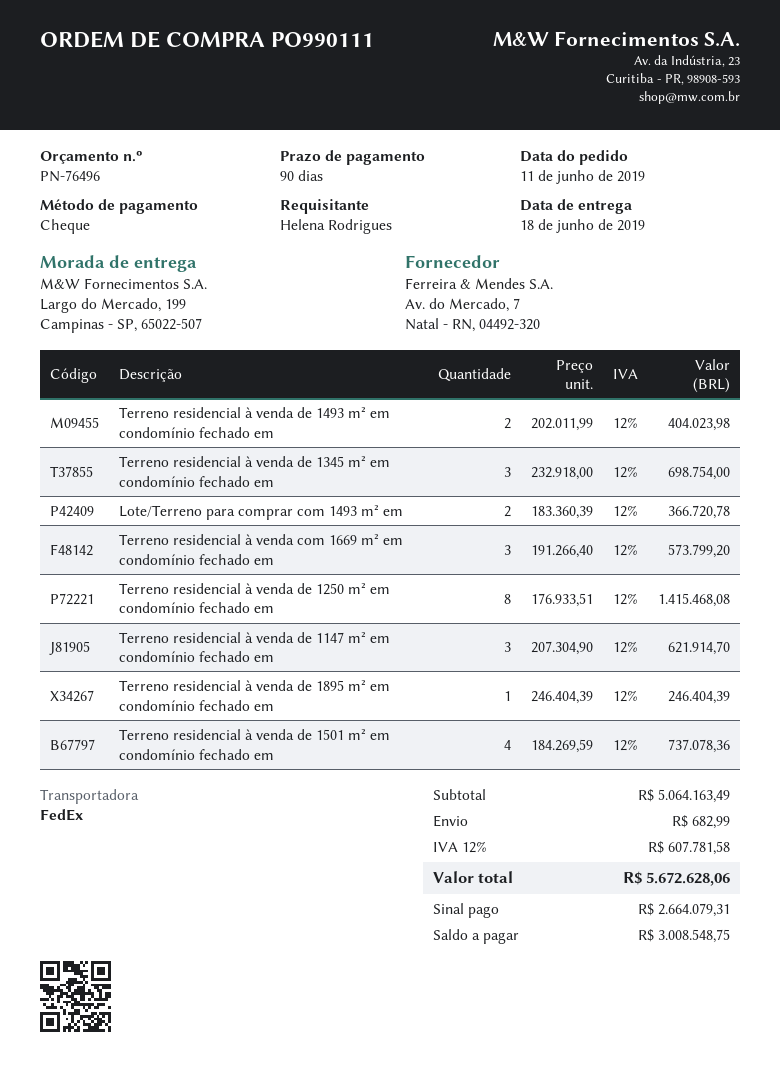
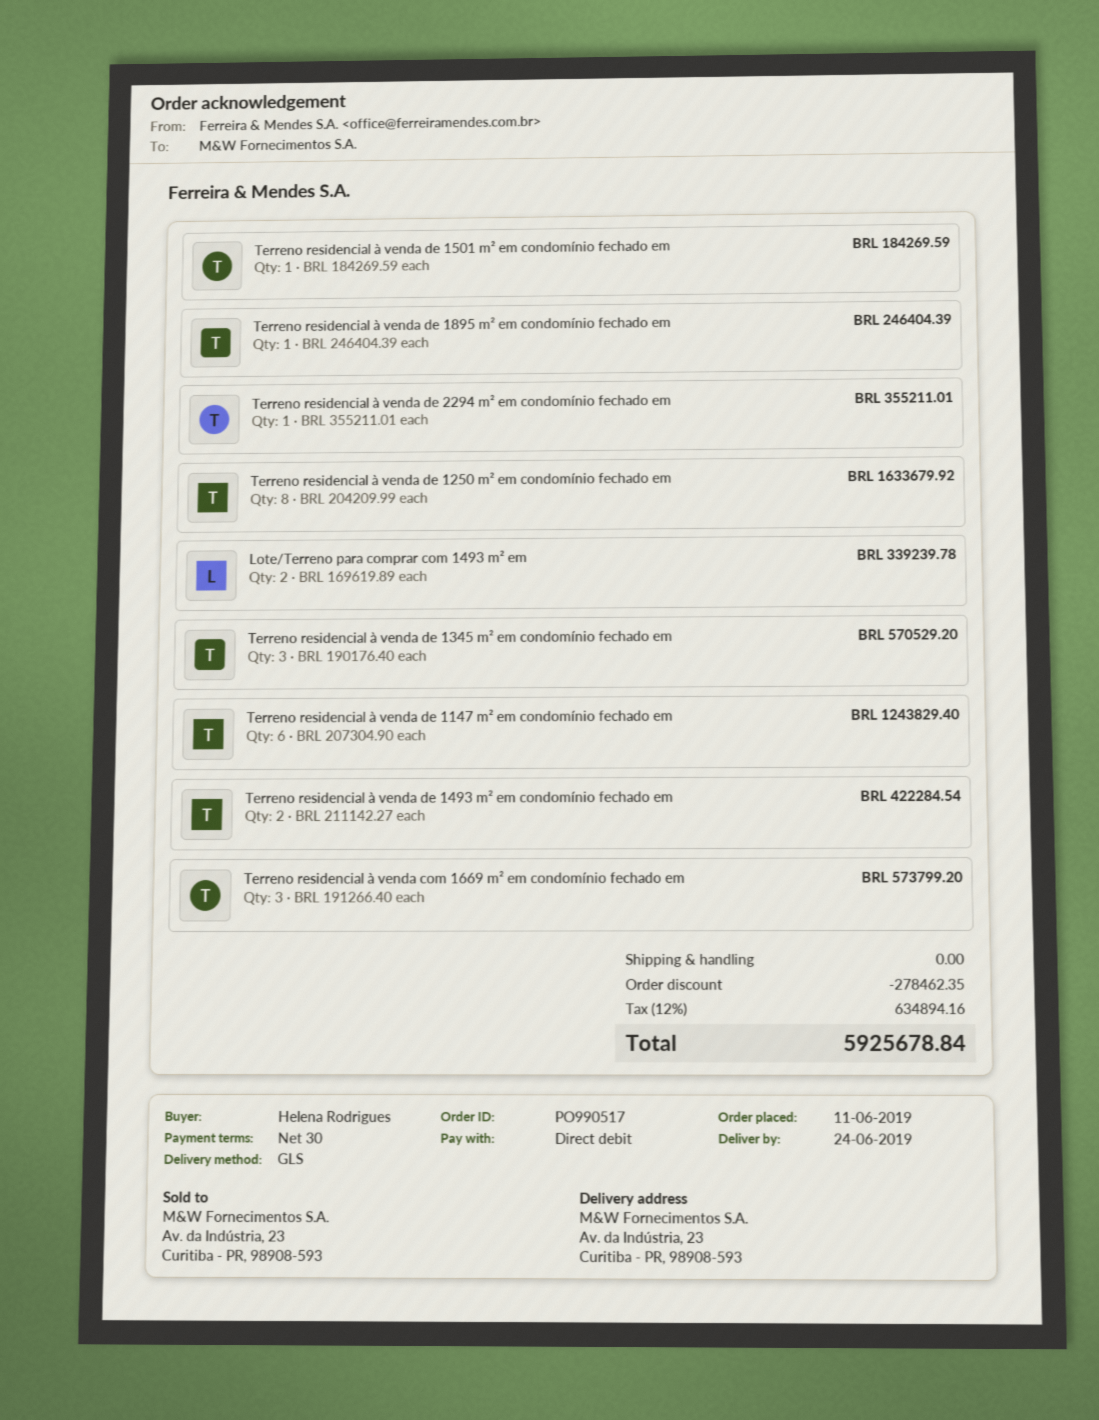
order number: PO990111 -> PO990517
delivery date: 2019-06-18 -> 2019-06-24
payment terms: 90 days -> 30 days
payment method: cheque -> direct debit
shipping method: FedEx -> GLS
ship to: Largo do Mercado, 199, Campinas - SP, 65022-507 -> Av. da Indústria, 23, Curitiba - PR, 98908-593
Terreno residencial à venda de 1493 m² em condomínio fechado em: 2 x 202011.99 = 404023.98 -> 2 x 211142.27 = 422284.54
Terreno residencial à venda de 1345 m² em condomínio fechado em: 3 x 232918.00 = 698754.00 -> 3 x 190176.40 = 570529.20
Lote/Terreno para comprar com 1493 m² em: 2 x 183360.39 = 366720.78 -> 2 x 169619.89 = 339239.78
Terreno residencial à venda de 1250 m² em condomínio fechado em: 8 x 176933.51 = 1415468.08 -> 8 x 204209.99 = 1633679.92
Terreno residencial à venda de 1147 m² em condomínio fechado em: 3 x 207304.90 = 621914.70 -> 6 x 207304.90 = 1243829.40
Terreno residencial à venda de 1501 m² em condomínio fechado em: 4 x 184269.59 = 737078.36 -> 1 x 184269.59 = 184269.59
Terreno residencial à venda de 2294 m² em condomínio fechado em: none -> 1 x 355211.01 = 355211.01
discount: none -> 278462.35
shipping: 682.99 -> 0.00
tax: 12% = 607781.58 -> 12% = 634894.16
total: 5672628.06 -> 5925678.84

